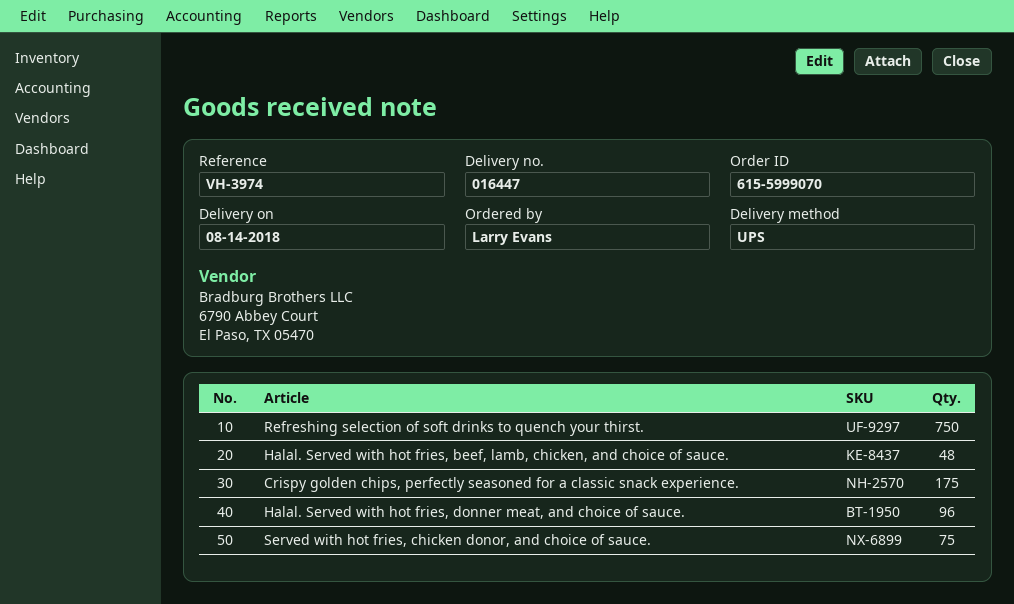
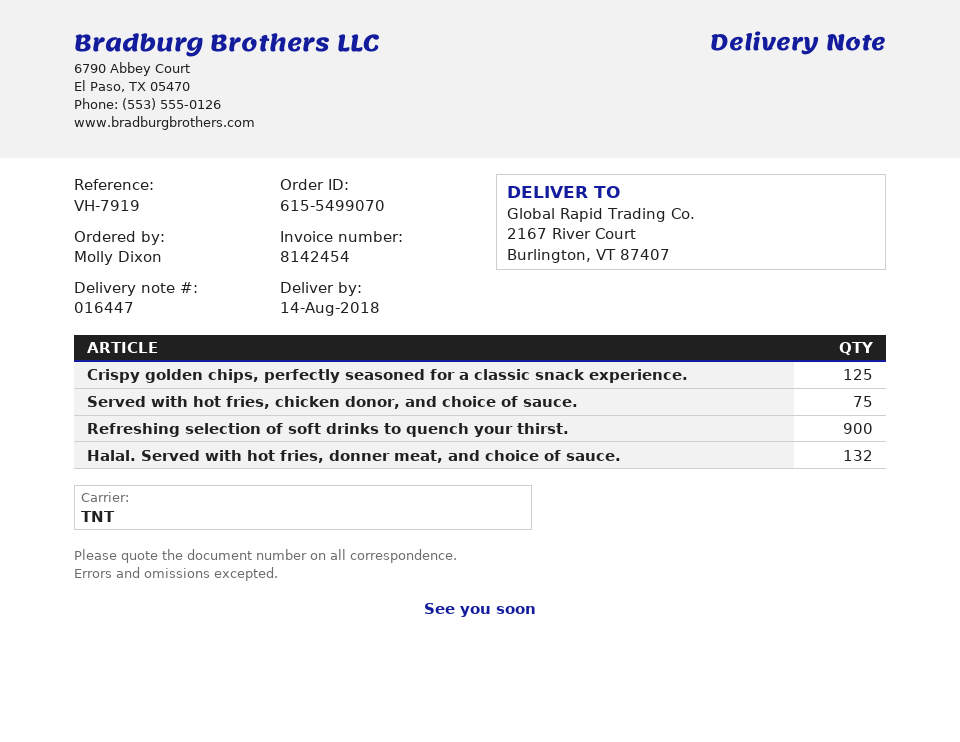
order number: 615-5999070 -> 615-5499070
reference: VH-3974 -> VH-7919
ordered by: Larry Evans -> Molly Dixon
shipping method: UPS -> TNT
Refreshing selection of soft drinks to quench your thirst.: 750 -> 900
Halal. Served with hot fries, beef, lamb, chicken, and choice of sauce.: 48 -> none
Crispy golden chips, perfectly seasoned for a classic snack experience.: 175 -> 125
Halal. Served with hot fries, donner meat, and choice of sauce.: 96 -> 132

